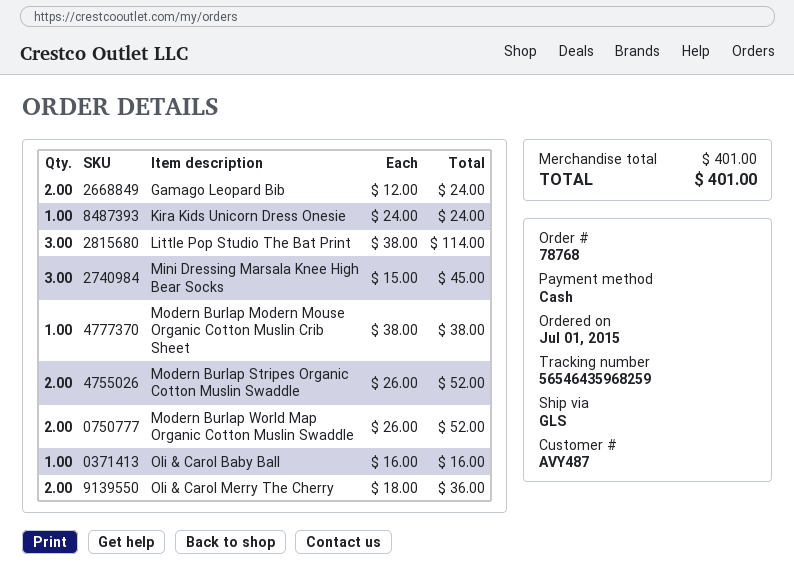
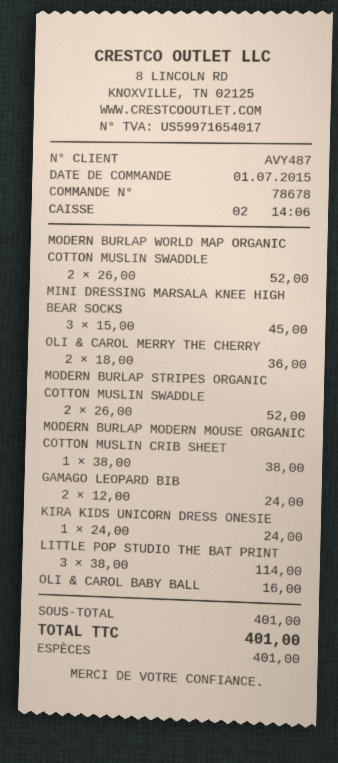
order number: 78768 -> 78678

